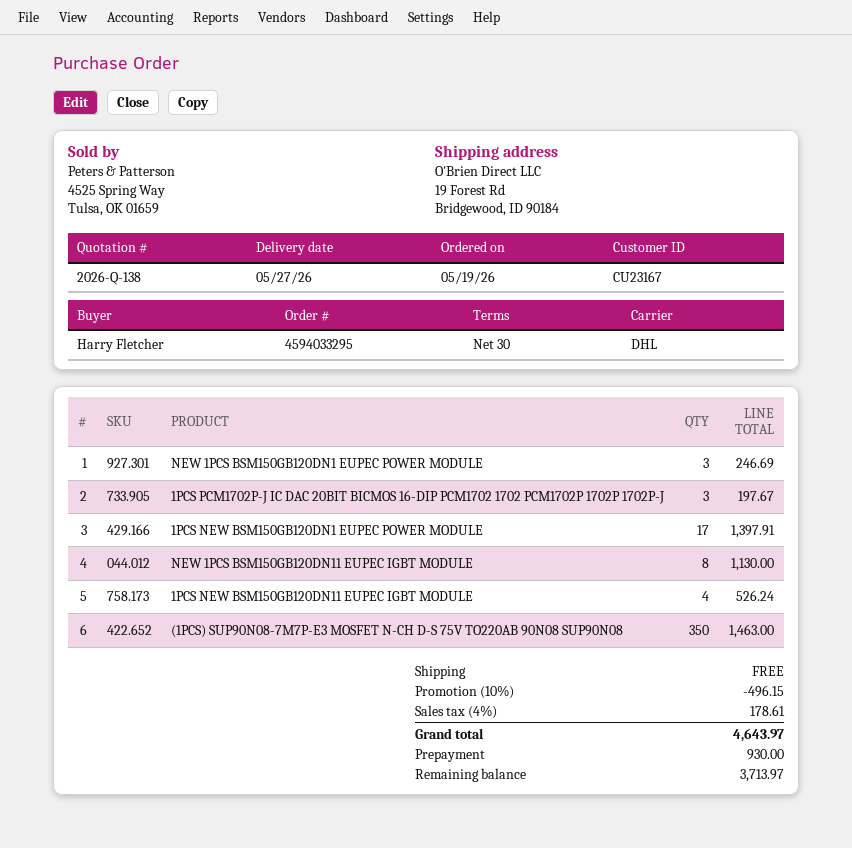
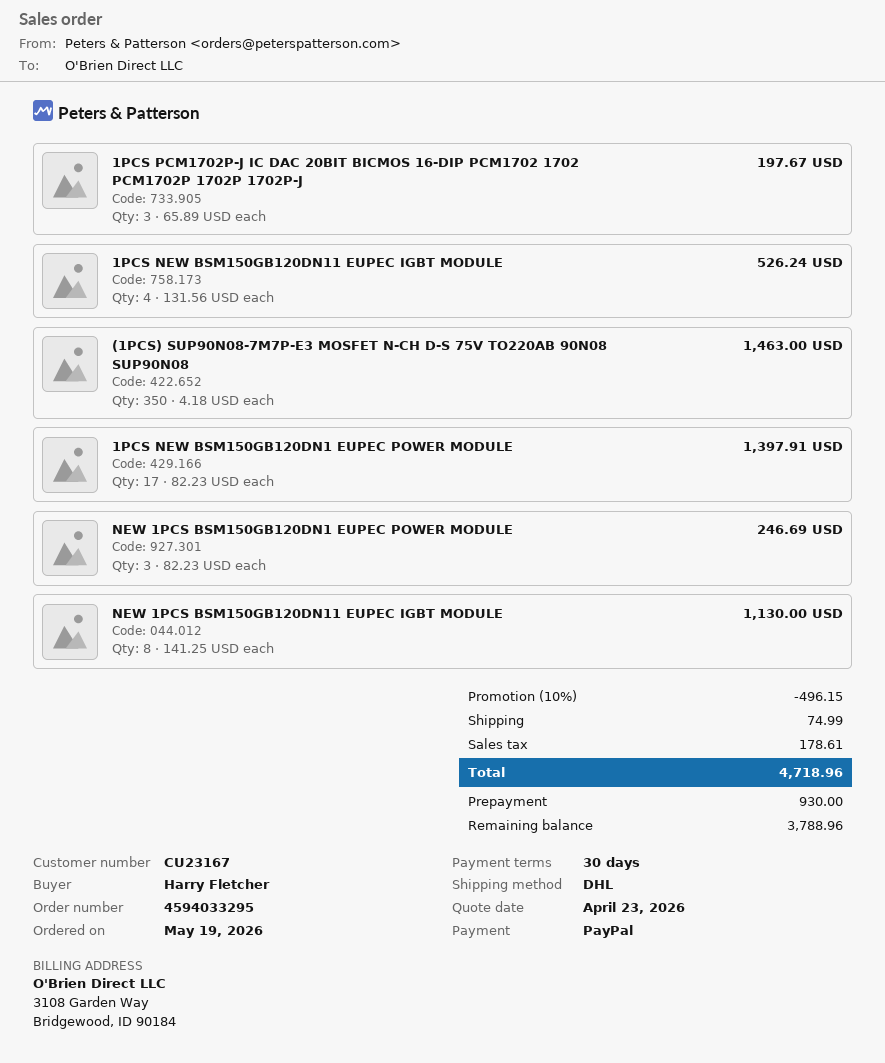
shipping: 0.00 -> 74.99
total: 4643.97 -> 4718.96
balance: 3713.97 -> 3788.96

